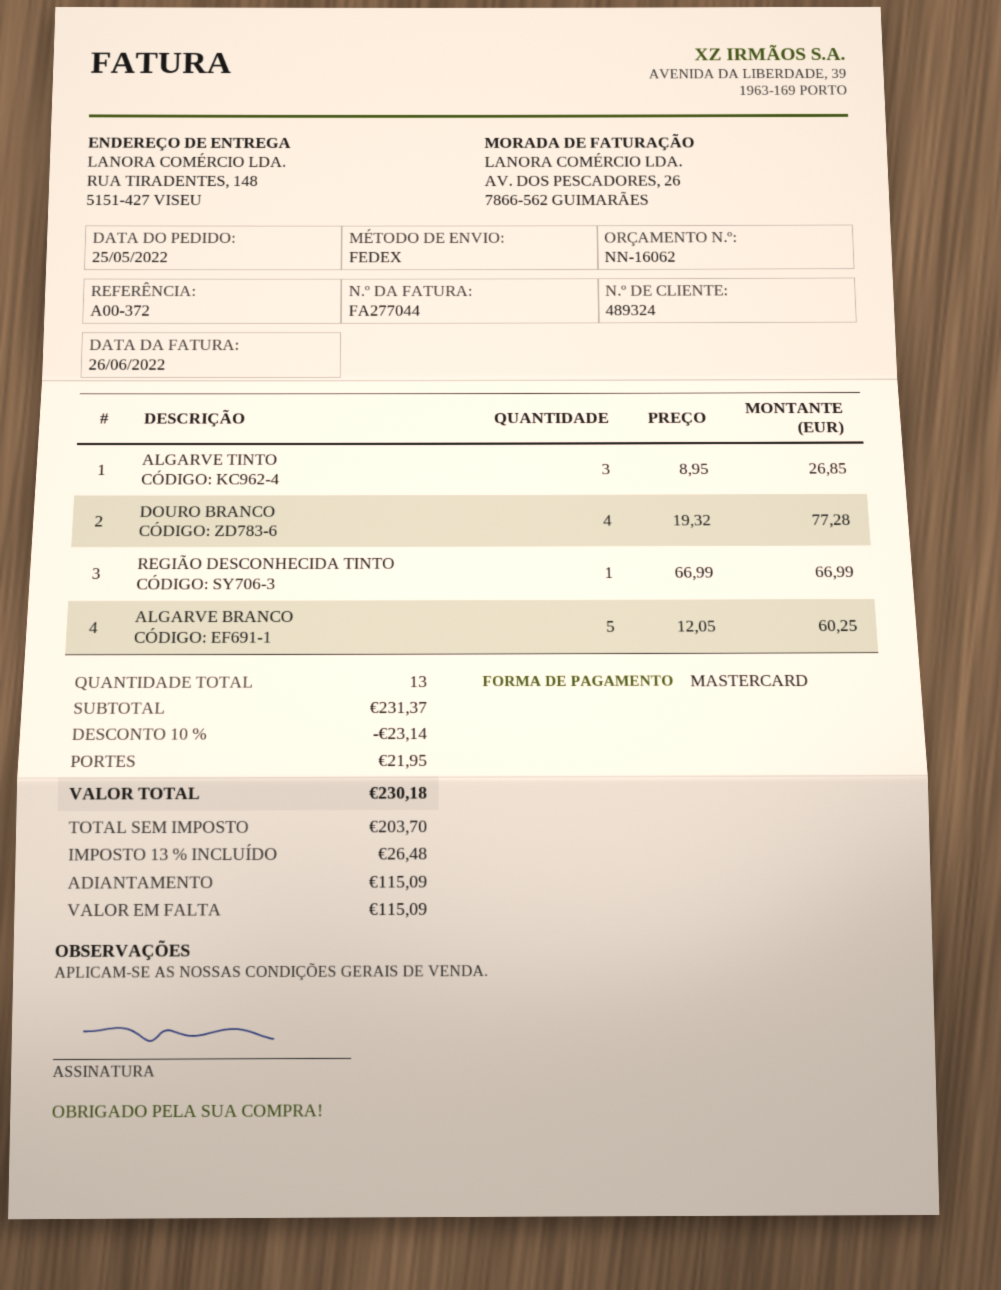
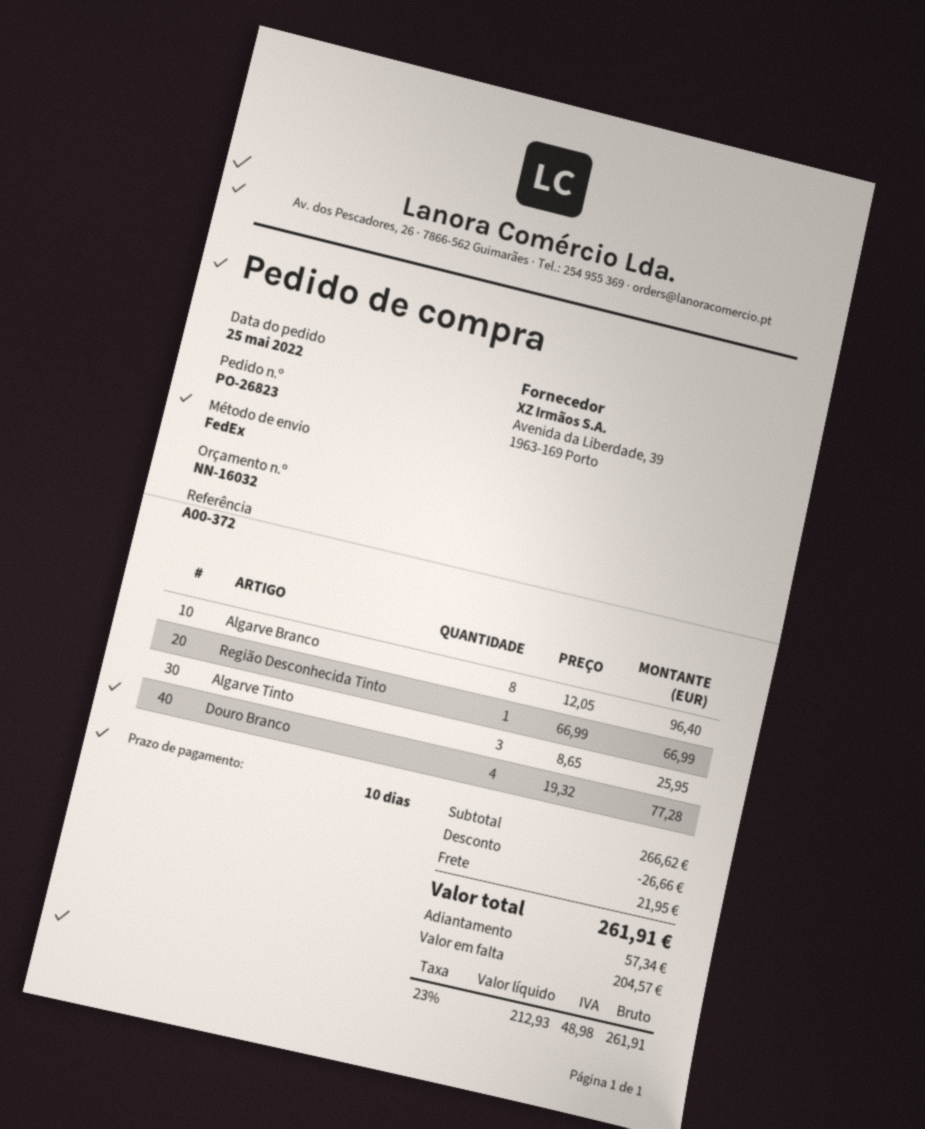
quote number: NN-16062 -> NN-16032
ALGARVE TINTO: 3 x 8.95 = 26.85 -> 3 x 8.65 = 25.95
ALGARVE BRANCO: 5 x 12.05 = 60.25 -> 8 x 12.05 = 96.40
subtotal: 231.37 -> 266.62
discount: 23.14 -> 26.66
net: 203.70 -> 212.93
tax: 13% = 26.48 -> 23% = 48.98
total: 230.18 -> 261.91
deposit: 115.09 -> 57.34
balance: 115.09 -> 204.57

